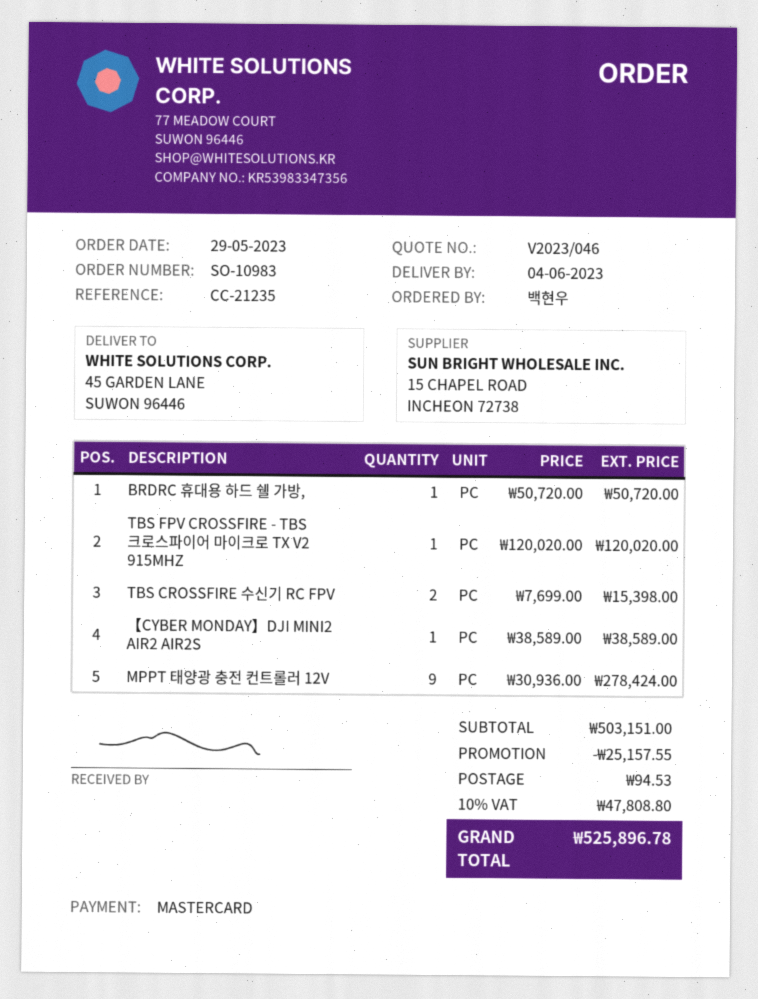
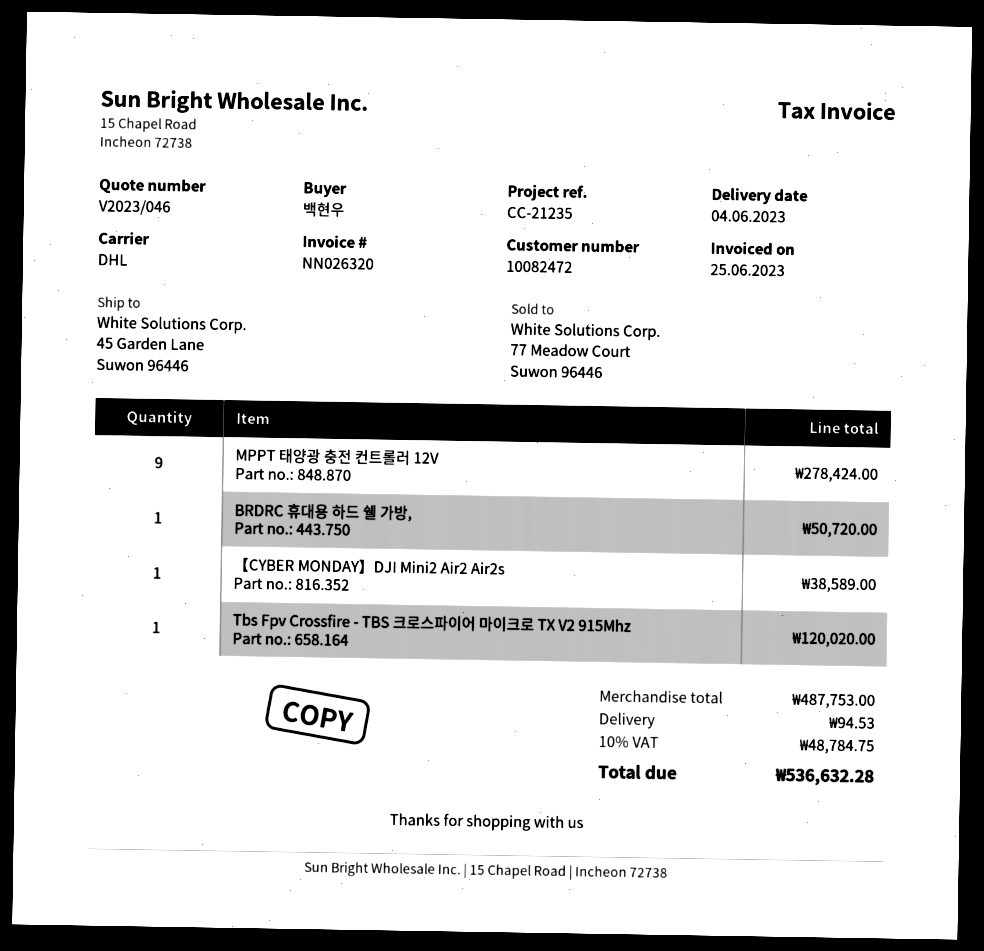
TBS CROSSFIRE 수신기 RC FPV: 2 for 15398.00 -> none
subtotal: 503151.00 -> 487753.00
discount: 25157.55 -> none
tax: 10% = 47808.80 -> 10% = 48784.75
total: 525896.78 -> 536632.28

